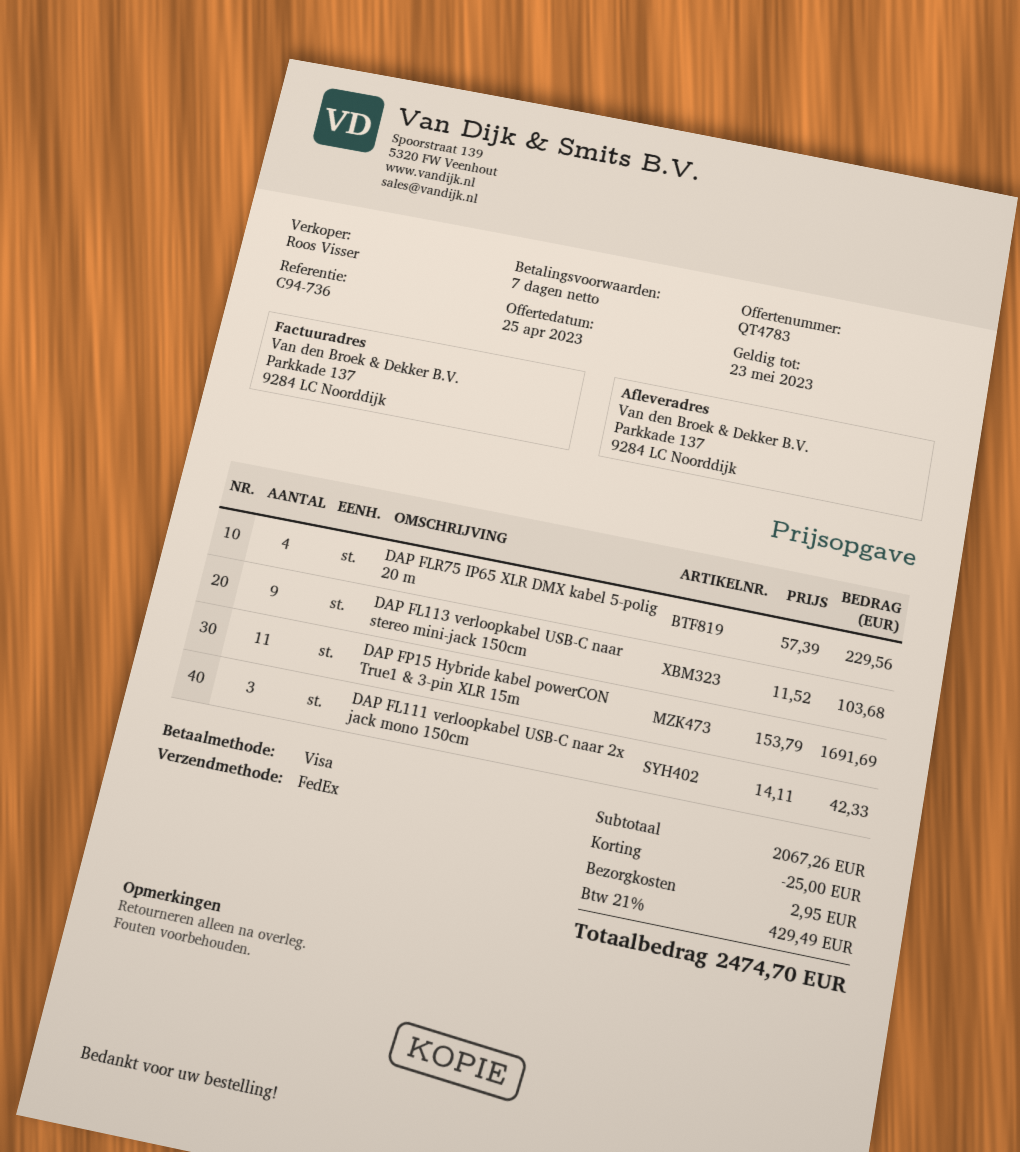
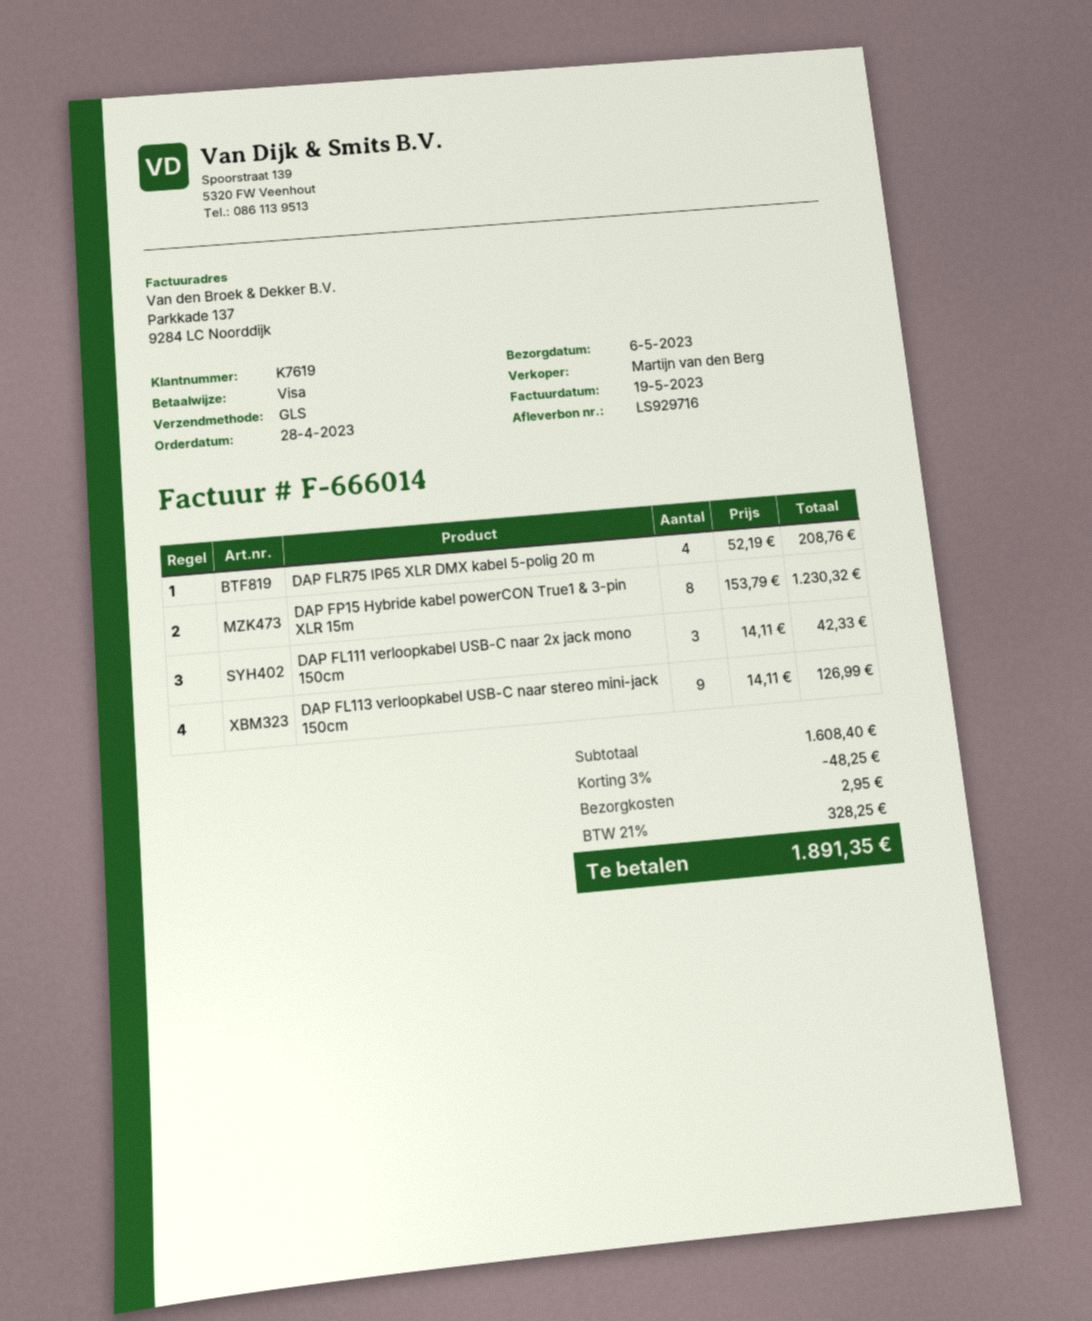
sales rep: Roos Visser -> Martijn van den Berg
shipping method: FedEx -> GLS
DAP FLR75 IP65 XLR DMX kabel 5-polig 20 m: 4 x 57.39 = 229.56 -> 4 x 52.19 = 208.76
DAP FL113 verloopkabel USB-C naar stereo mini-jack 150cm: 9 x 11.52 = 103.68 -> 9 x 14.11 = 126.99
DAP FP15 Hybride kabel powerCON True1 & 3-pin XLR 15m: 11 x 153.79 = 1691.69 -> 8 x 153.79 = 1230.32
subtotal: 2067.26 -> 1608.40
discount: 25.00 -> 48.25
tax: 21% = 429.49 -> 21% = 328.25
total: 2474.70 -> 1891.35

